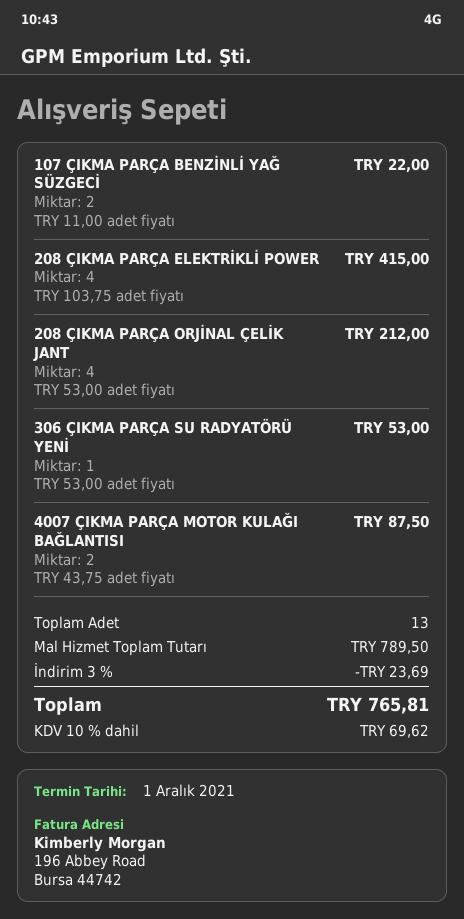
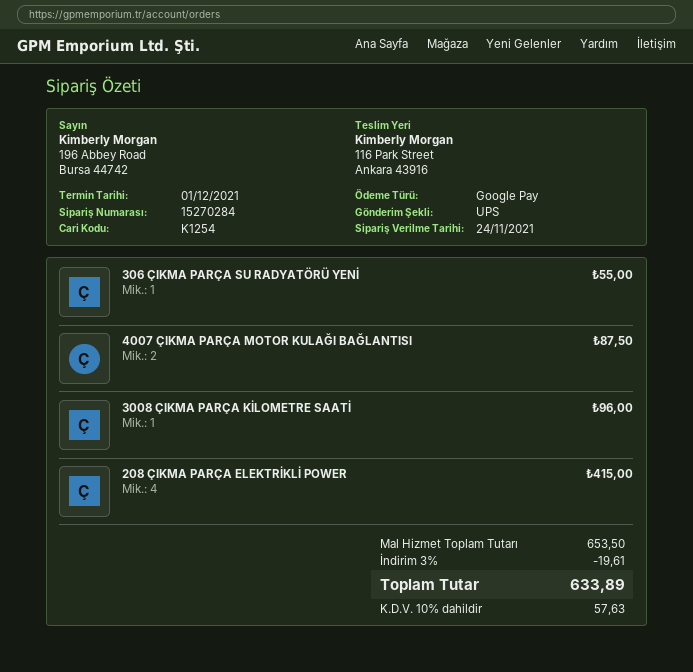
107 ÇIKMA PARÇA BENZİNLİ YAĞ SÜZGECİ: 2 for 22.00 -> none
208 ÇIKMA PARÇA ORJİNAL ÇELİK JANT: 4 for 212.00 -> none
306 ÇIKMA PARÇA SU RADYATÖRÜ YENİ: 1 for 53.00 -> 1 for 55.00
3008 ÇIKMA PARÇA KİLOMETRE SAATİ: none -> 1 for 96.00
subtotal: 789.50 -> 653.50
discount: 3% = 23.69 -> 3% = 19.61
tax: 10% = 69.62 -> 10% = 57.63
total: 765.81 -> 633.89

